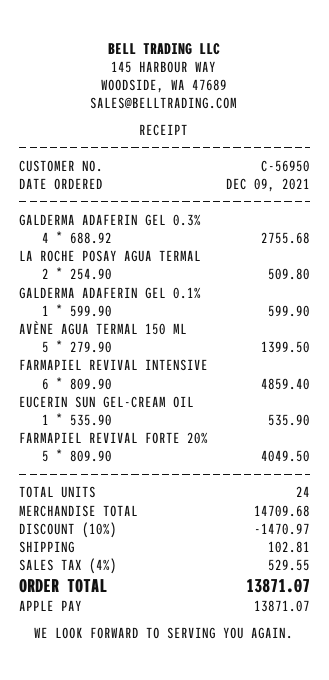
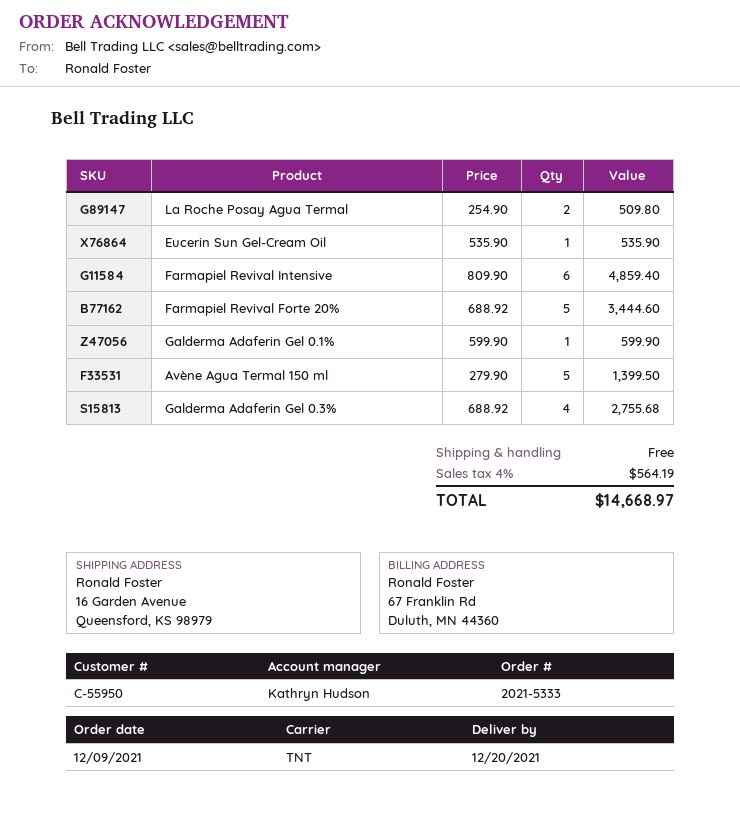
customer number: C-56950 -> C-55950
FARMAPIEL REVIVAL FORTE 20%: 5 x 809.90 = 4049.50 -> 5 x 688.92 = 3444.60
discount: 10% = 1470.97 -> none
shipping: 102.81 -> 0.00
tax: 4% = 529.55 -> 4% = 564.19
total: 13871.07 -> 14668.97

